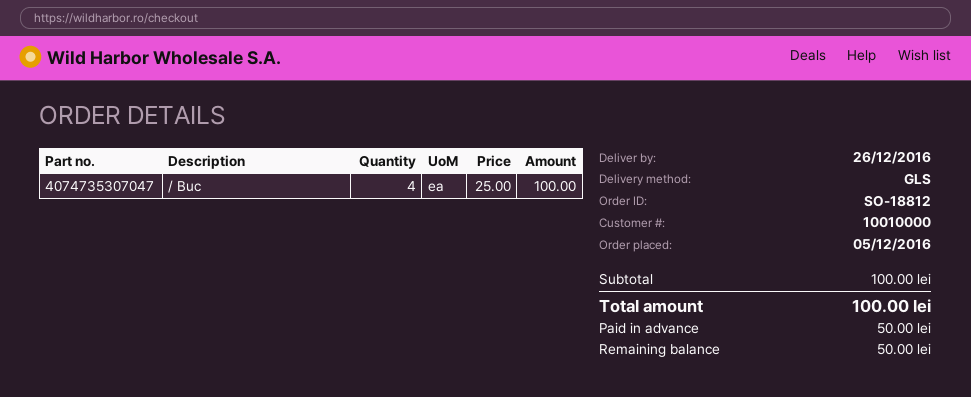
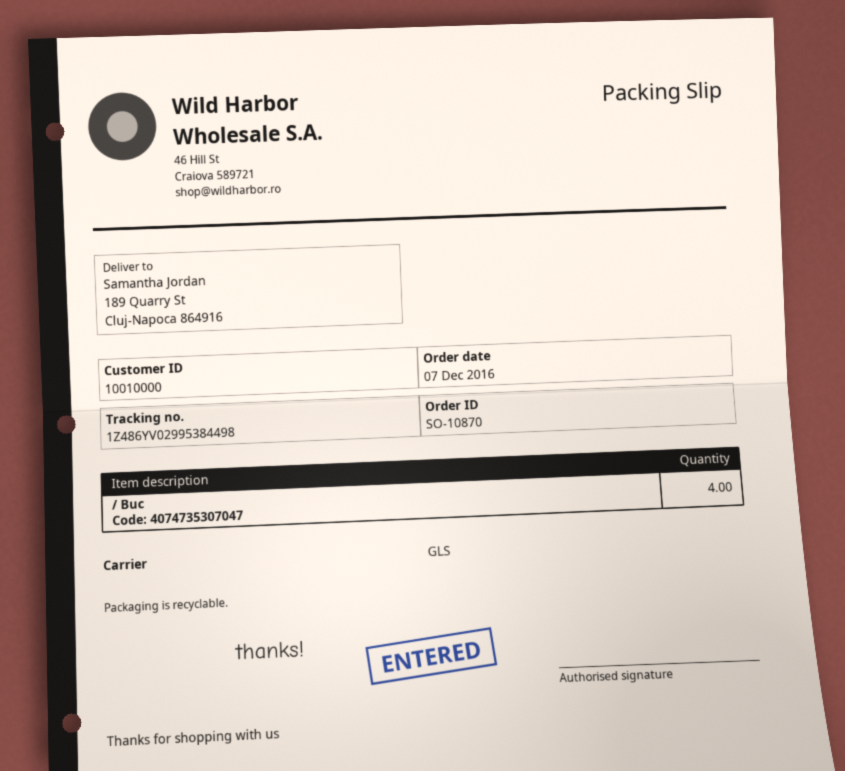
order number: SO-18812 -> SO-10870
order date: 2016-12-05 -> 2016-12-07

